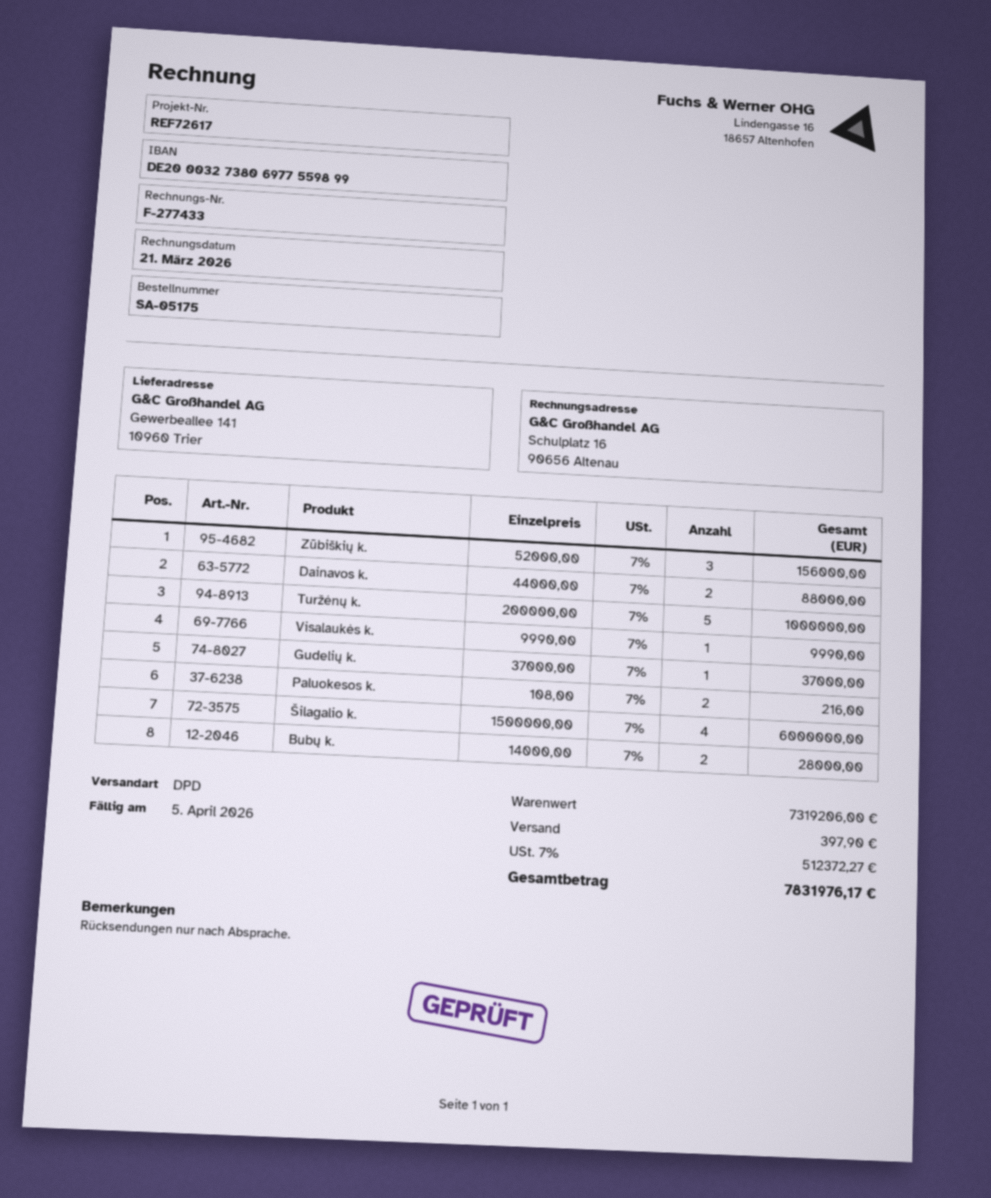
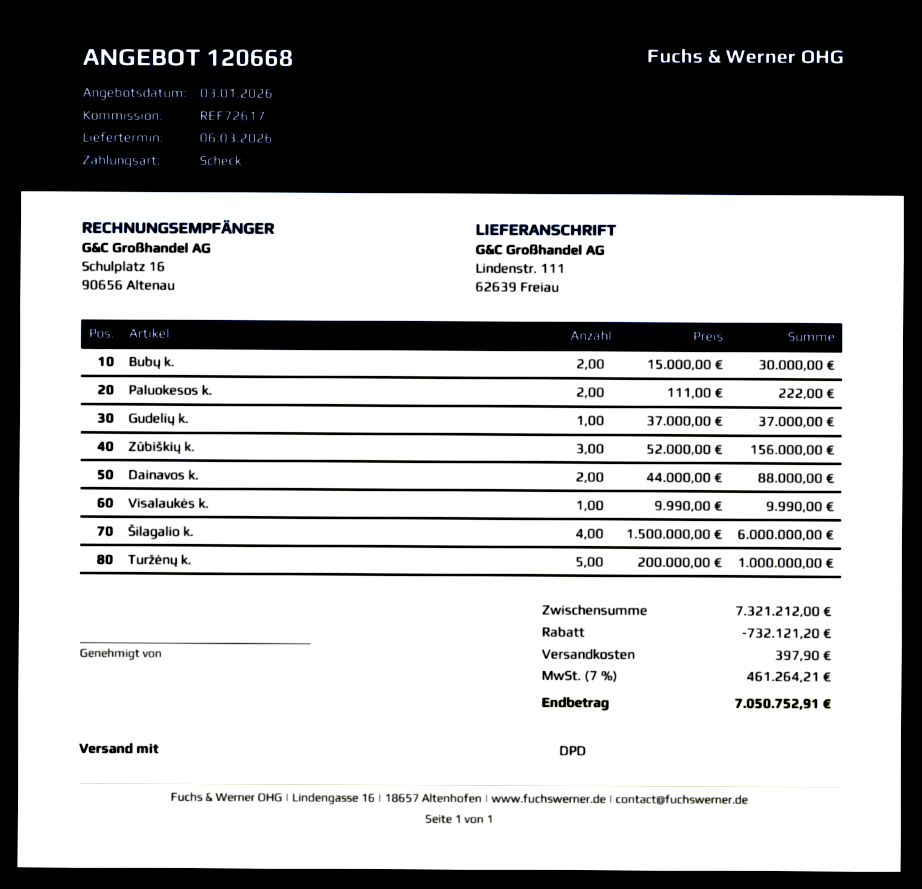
ship to: Gewerbeallee 141, 10960 Trier -> Lindenstr. 111, 62639 Freiau
Paluokesos k.: 2 x 108.00 = 216.00 -> 2 x 111.00 = 222.00
Bubų k.: 2 x 14000.00 = 28000.00 -> 2 x 15000.00 = 30000.00
subtotal: 7319206.00 -> 7321212.00
discount: none -> 732121.20
tax: 7% = 512372.27 -> 7% = 461264.21
total: 7831976.17 -> 7050752.91

